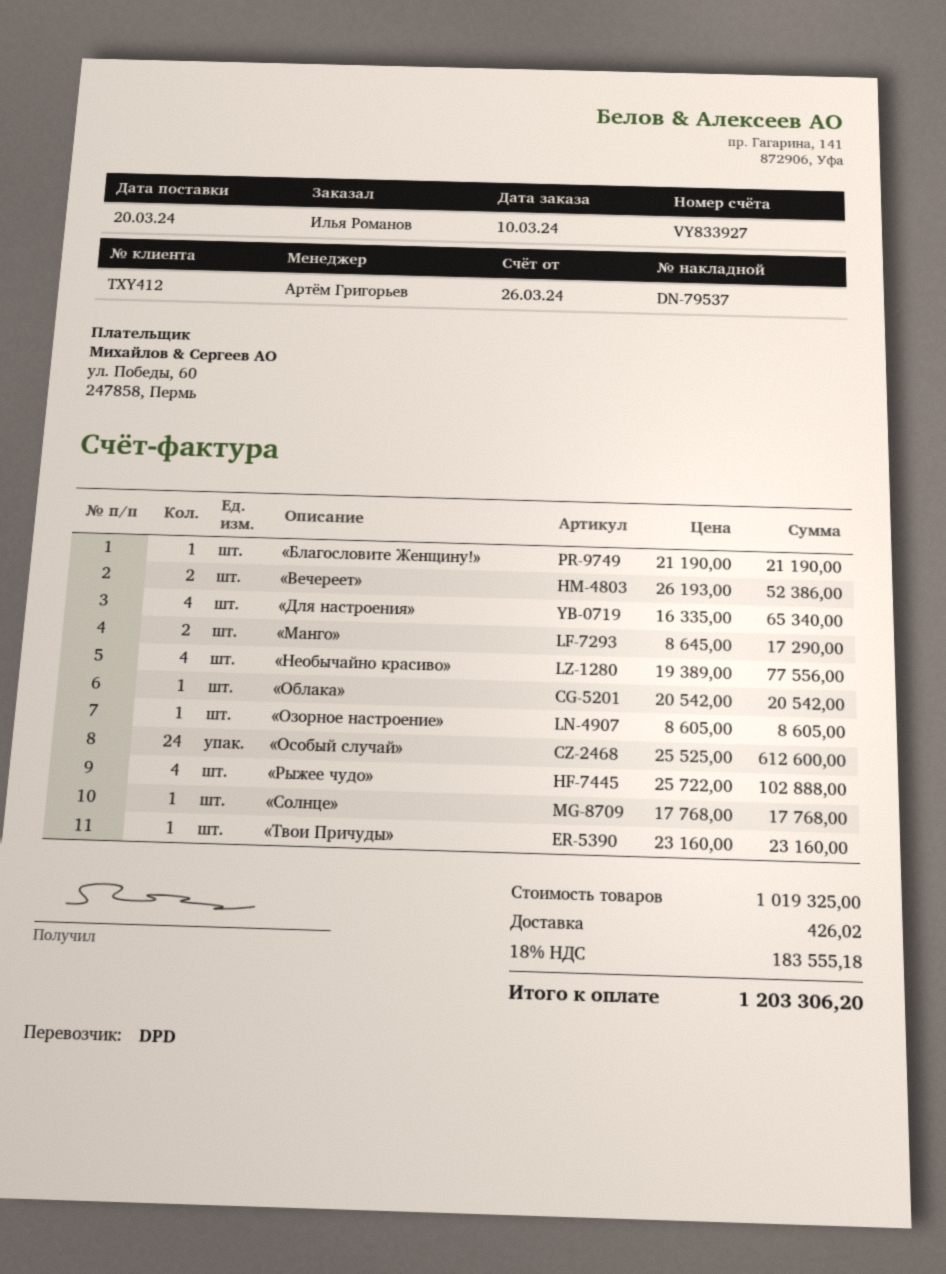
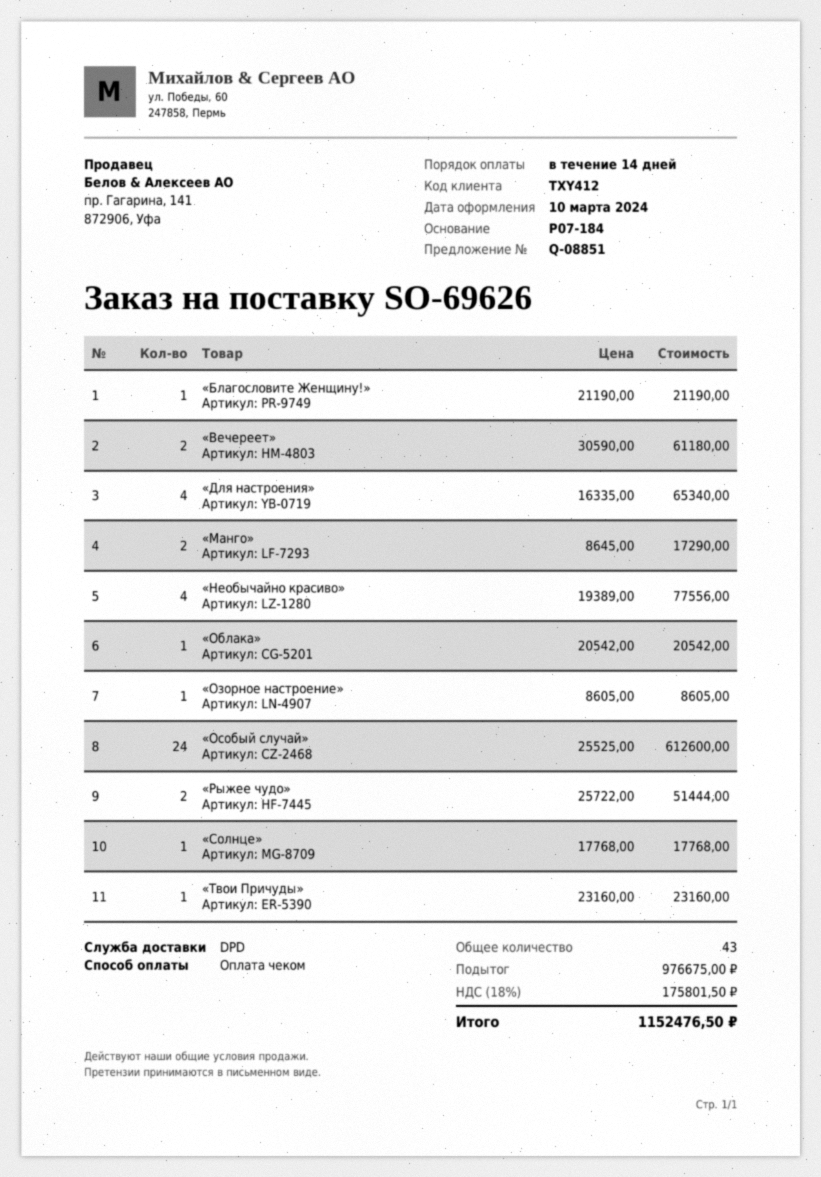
«Вечереет»: 2 x 26193.00 = 52386.00 -> 2 x 30590.00 = 61180.00
«Рыжее чудо»: 4 x 25722.00 = 102888.00 -> 2 x 25722.00 = 51444.00
subtotal: 1019325.00 -> 976675.00
shipping: 426.02 -> none
tax: 18% = 183555.18 -> 18% = 175801.50
total: 1203306.20 -> 1152476.50

